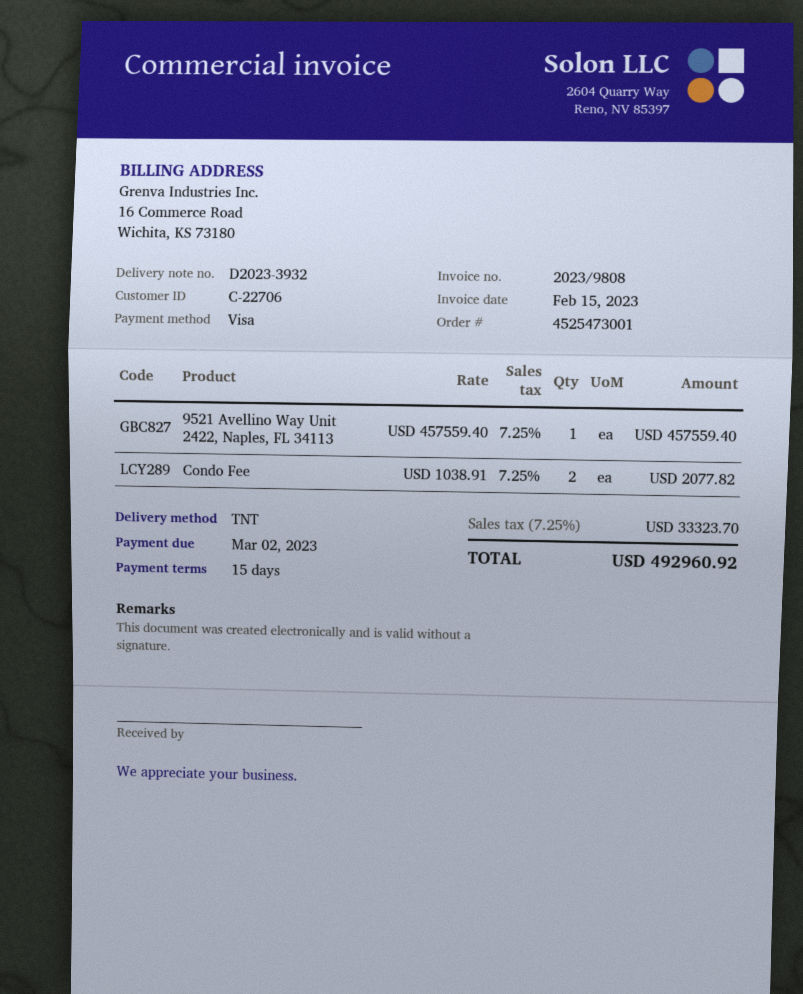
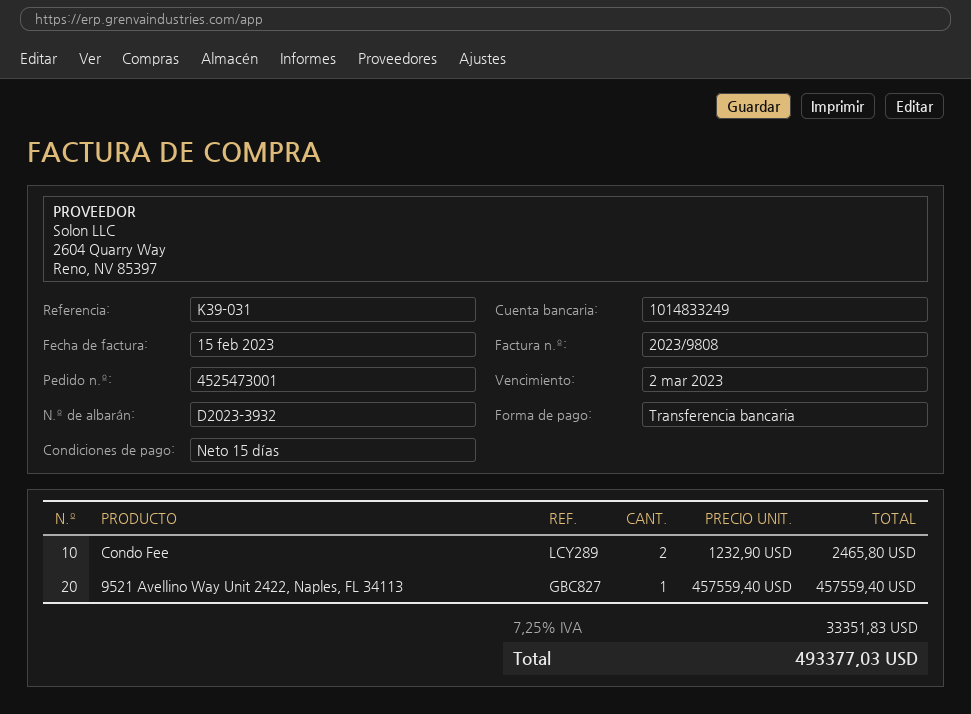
payment method: Visa -> bank transfer
Condo Fee: 2 x 1038.91 = 2077.82 -> 2 x 1232.90 = 2465.80
tax: 7.25% = 33323.70 -> 7.25% = 33351.83
total: 492960.92 -> 493377.03

